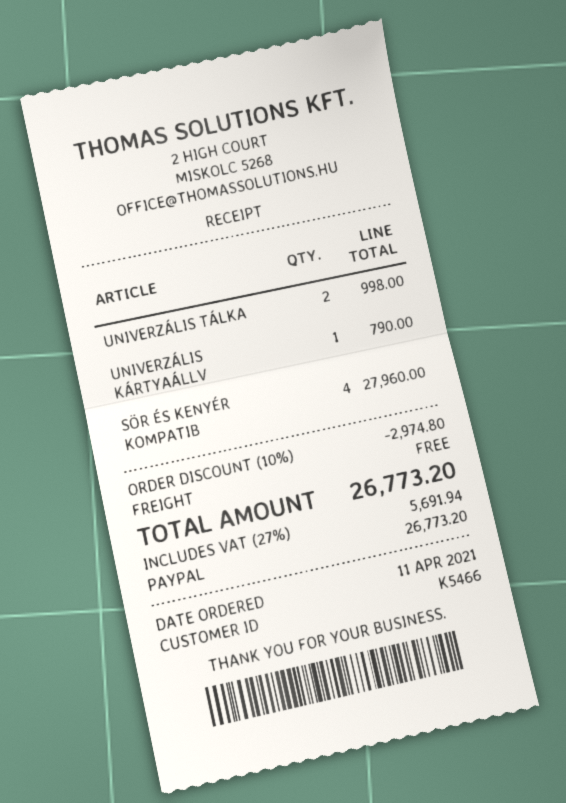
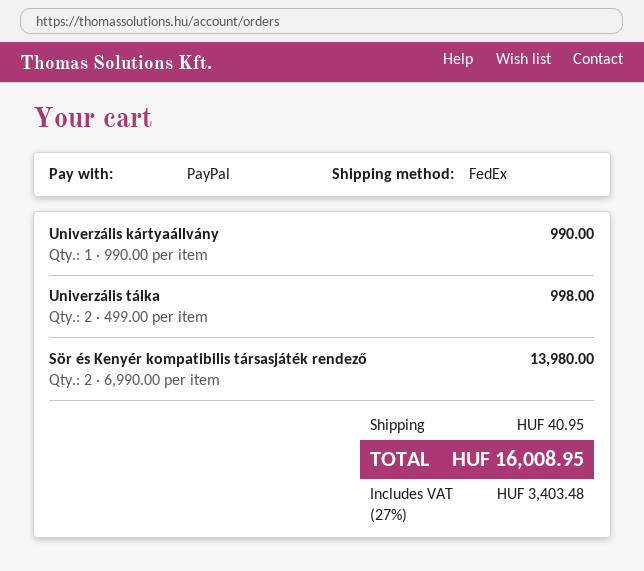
UNIVERZÁLIS KÁRTYAÁLLV: 1 for 790.00 -> 1 for 990.00
SÖR ÉS KENYÉR KOMPATIB: 4 for 27960.00 -> 2 for 13980.00
discount: 10% = 2974.80 -> none
shipping: 0.00 -> 40.95
tax: 27% = 5691.94 -> 27% = 3403.48
total: 26773.20 -> 16008.95

